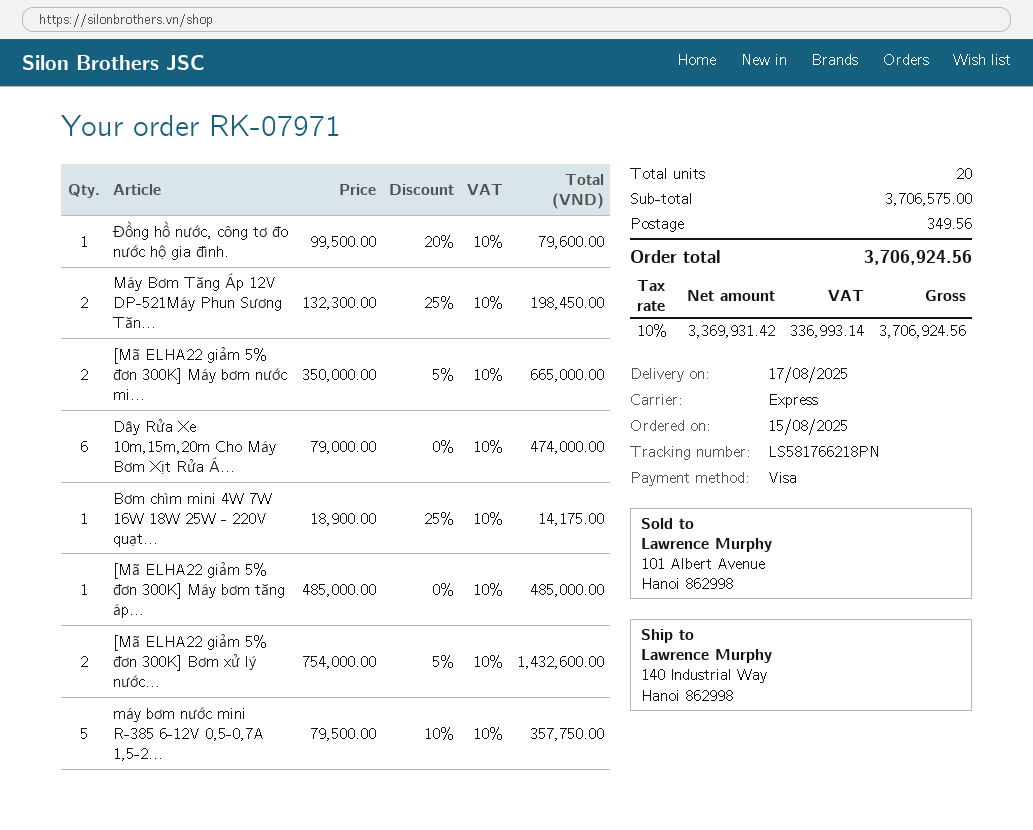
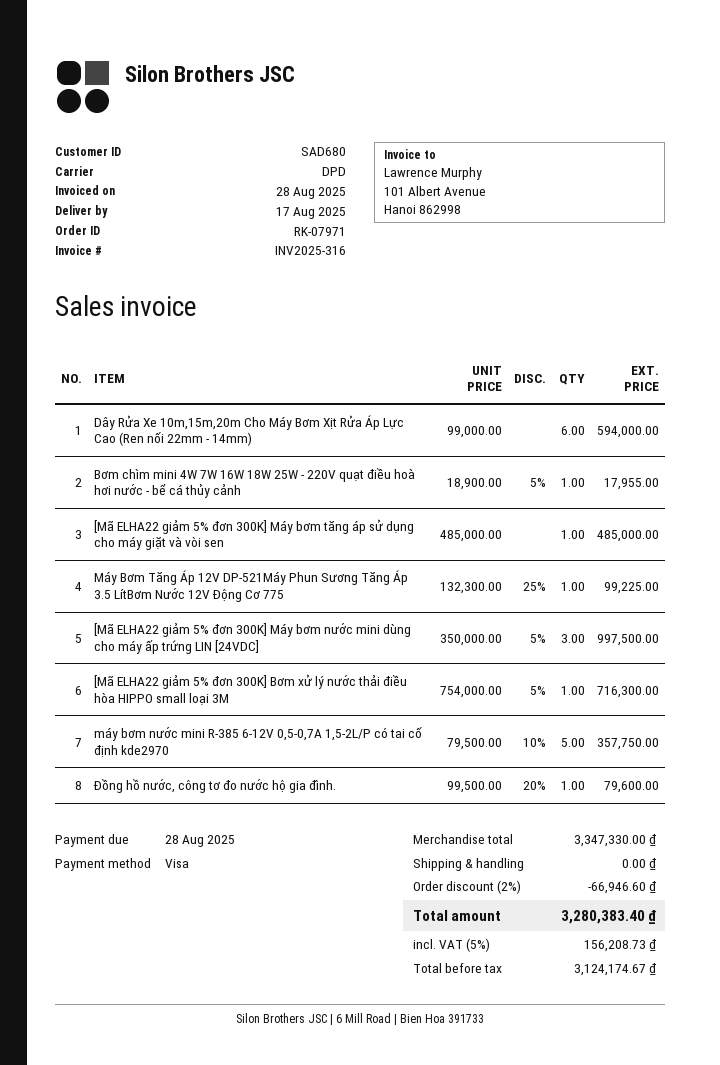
shipping method: express -> DPD
Máy Bơm Tăng Áp 12V DP-521Máy Phun Sương Tăn...: 2 x 132300.00 - 25% = 198450.00 -> 1 x 132300.00 - 25% = 99225.00
[Mã ELHA22 giảm 5% đơn 300K] Máy bơm nước mi...: 2 x 350000.00 - 5% = 665000.00 -> 3 x 350000.00 - 5% = 997500.00
Dây Rửa Xe 10m,15m,20m Cho Máy Bơm Xịt Rửa Á...: 6 x 79000.00 = 474000.00 -> 6 x 99000.00 = 594000.00
Bơm chìm mini 4W 7W 16W 18W 25W - 220V quạt...: 1 x 18900.00 - 25% = 14175.00 -> 1 x 18900.00 - 5% = 17955.00
[Mã ELHA22 giảm 5% đơn 300K] Bơm xử lý nước...: 2 x 754000.00 - 5% = 1432600.00 -> 1 x 754000.00 - 5% = 716300.00
subtotal: 3706575.00 -> 3347330.00
discount: none -> 2% = 66946.60
shipping: 349.56 -> 0.00
net: 3369931.42 -> 3124174.67
tax: 10% = 336993.14 -> 5% = 156208.73
total: 3706924.56 -> 3280383.40

